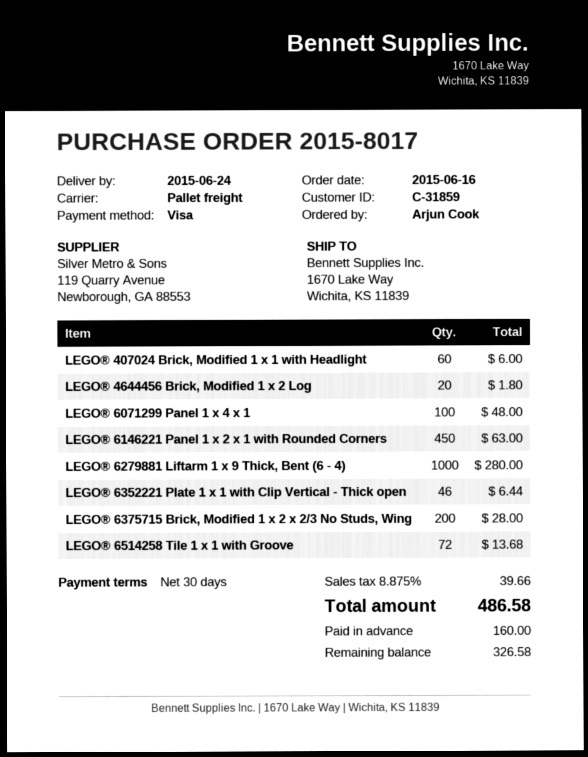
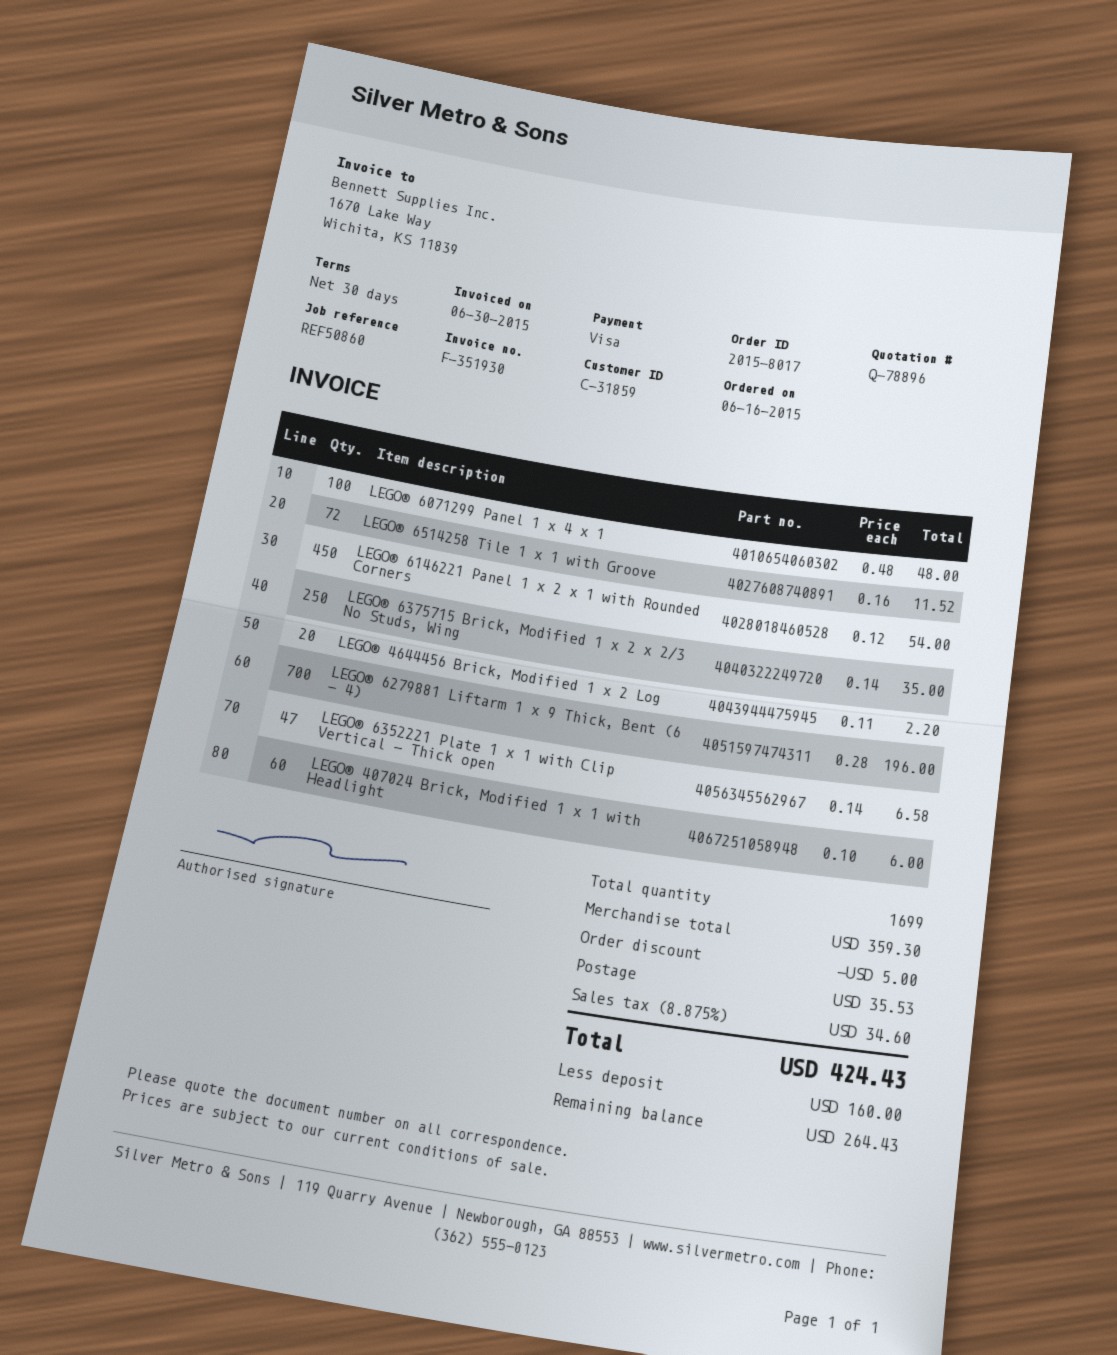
LEGO® 4644456 Brick, Modified 1 x 2 Log: 20 for 1.80 -> 20 for 2.20
LEGO® 6146221 Panel 1 x 2 x 1 with Rounded Corners: 450 for 63.00 -> 450 for 54.00
LEGO® 6279881 Liftarm 1 x 9 Thick, Bent (6 - 4): 1000 for 280.00 -> 700 for 196.00
LEGO® 6352221 Plate 1 x 1 with Clip Vertical - Thick open: 46 for 6.44 -> 47 for 6.58
LEGO® 6375715 Brick, Modified 1 x 2 x 2/3 No Studs, Wing: 200 for 28.00 -> 250 for 35.00
LEGO® 6514258 Tile 1 x 1 with Groove: 72 for 13.68 -> 72 for 11.52
discount: none -> 5.00
shipping: none -> 35.53
tax: 8.875% = 39.66 -> 8.875% = 34.60
total: 486.58 -> 424.43
balance: 326.58 -> 264.43

